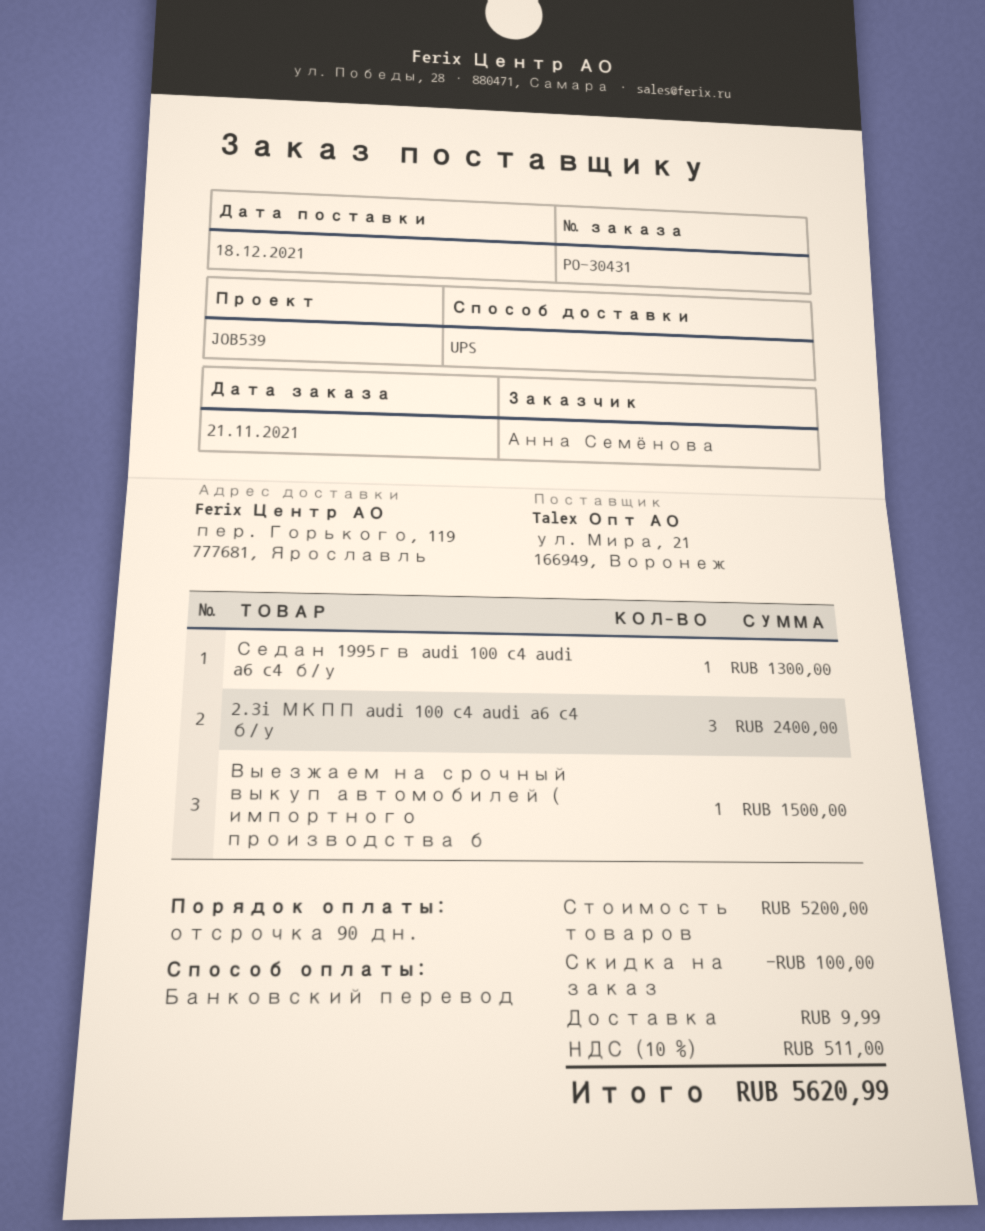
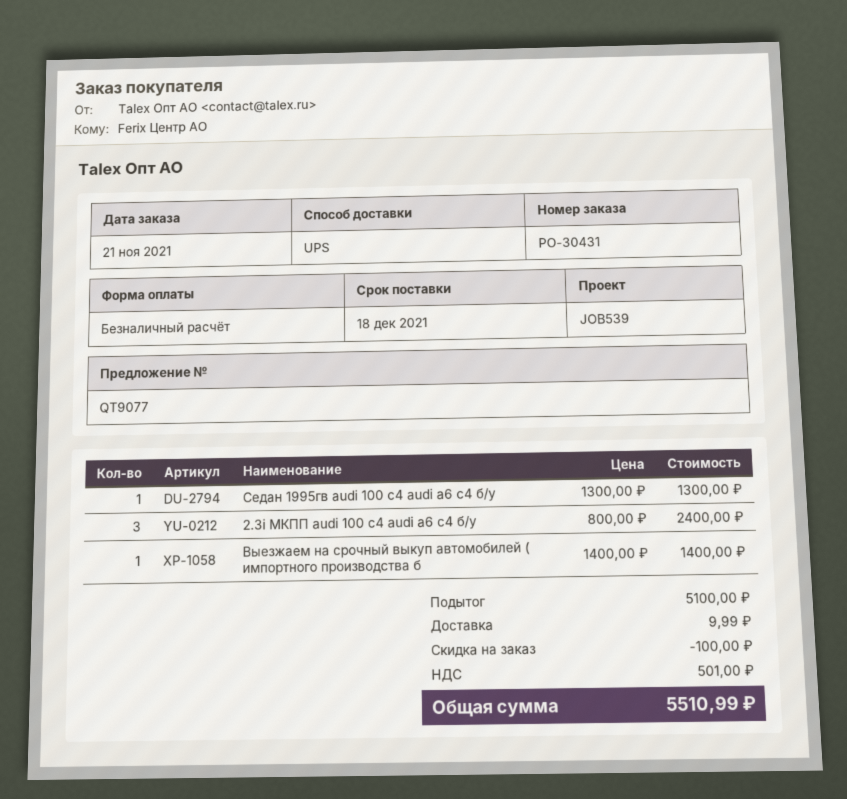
Выезжаем на срочный выкуп автомобилей ( импортного производства б: 1 for 1500.00 -> 1 for 1400.00
subtotal: 5200.00 -> 5100.00
tax: 511.00 -> 501.00
total: 5620.99 -> 5510.99

